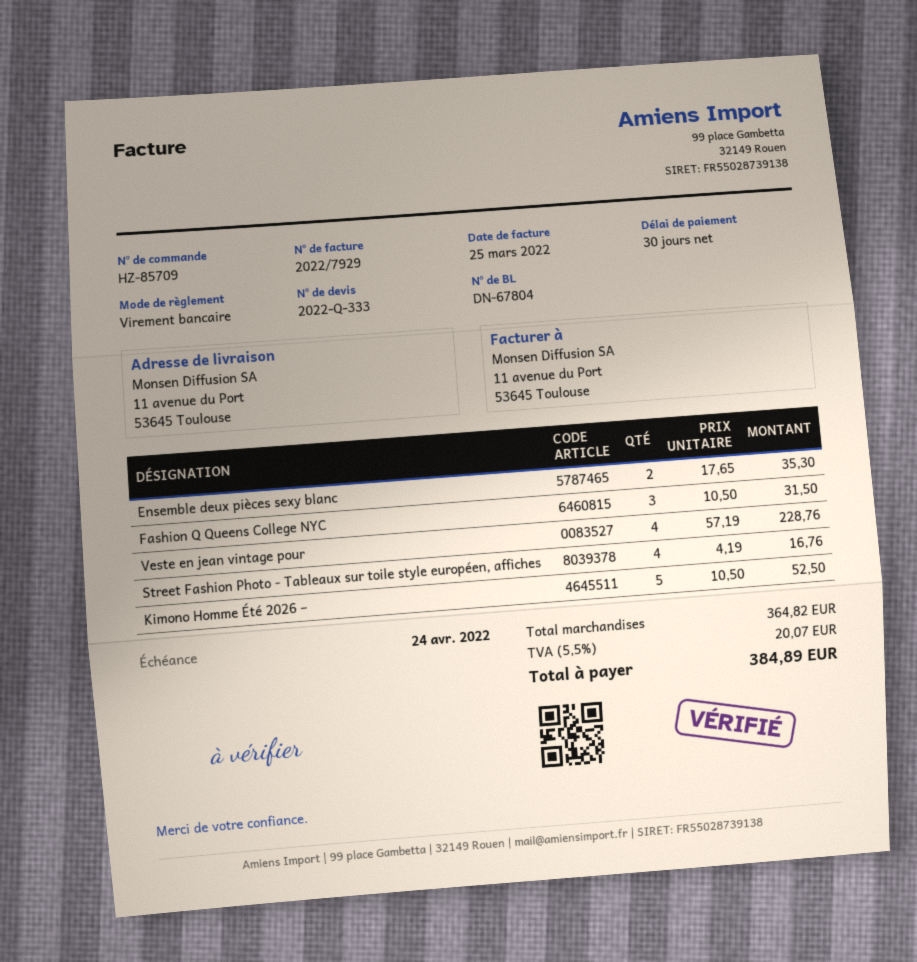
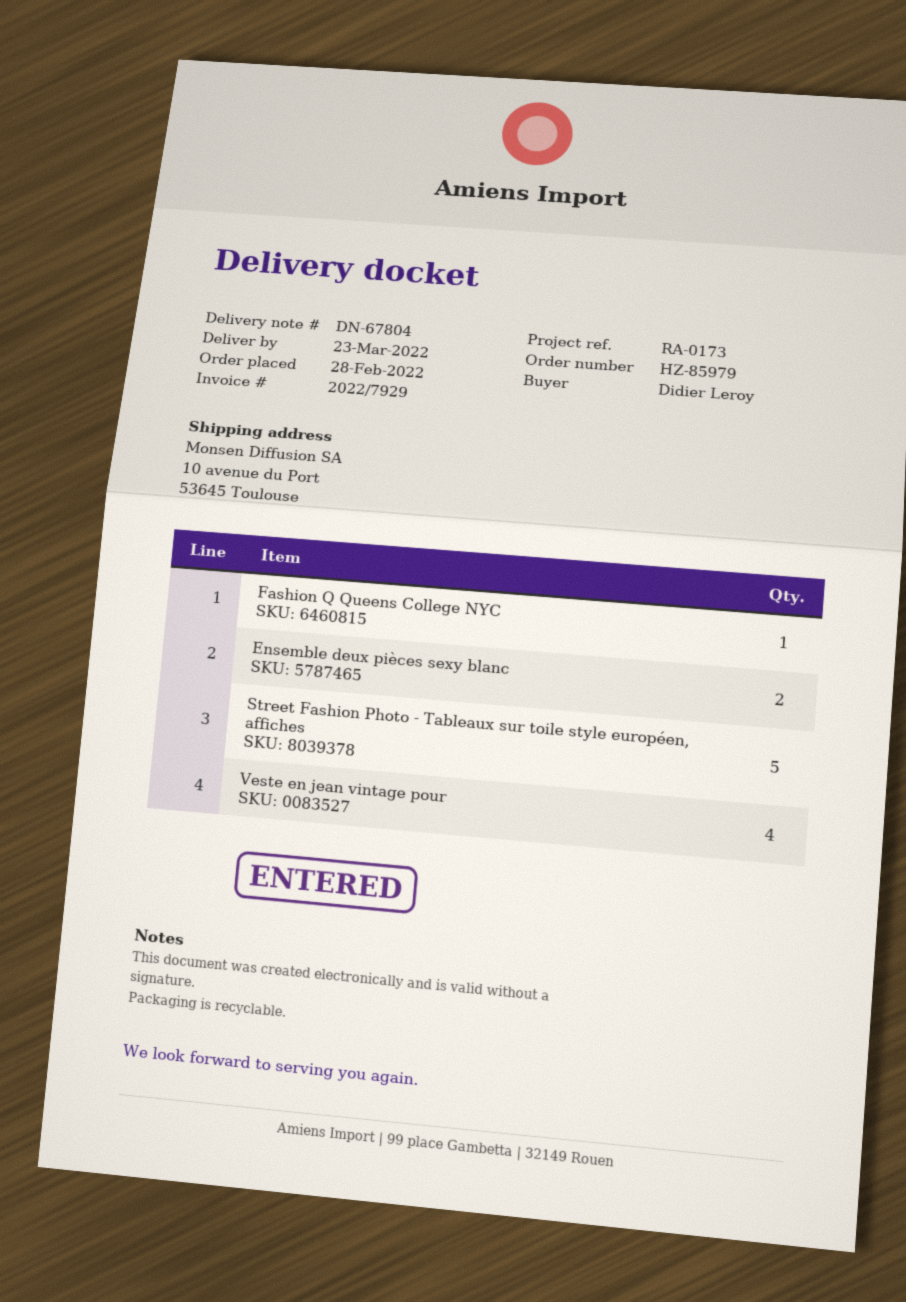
order number: HZ-85709 -> HZ-85979
ship to: 11 avenue du Port, 53645 Toulouse -> 10 avenue du Port, 53645 Toulouse
Fashion Q Queens College NYC: 3 -> 1
Street Fashion Photo - Tableaux sur toile style européen, affiches: 4 -> 5
Kimono Homme Été 2026 –: 5 -> none

